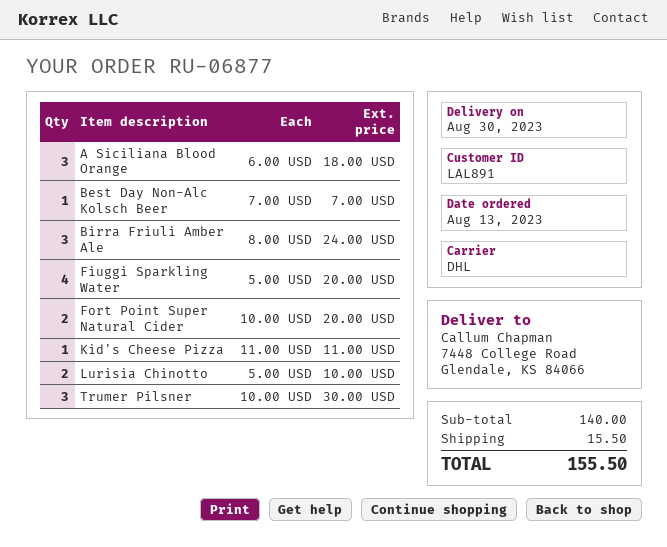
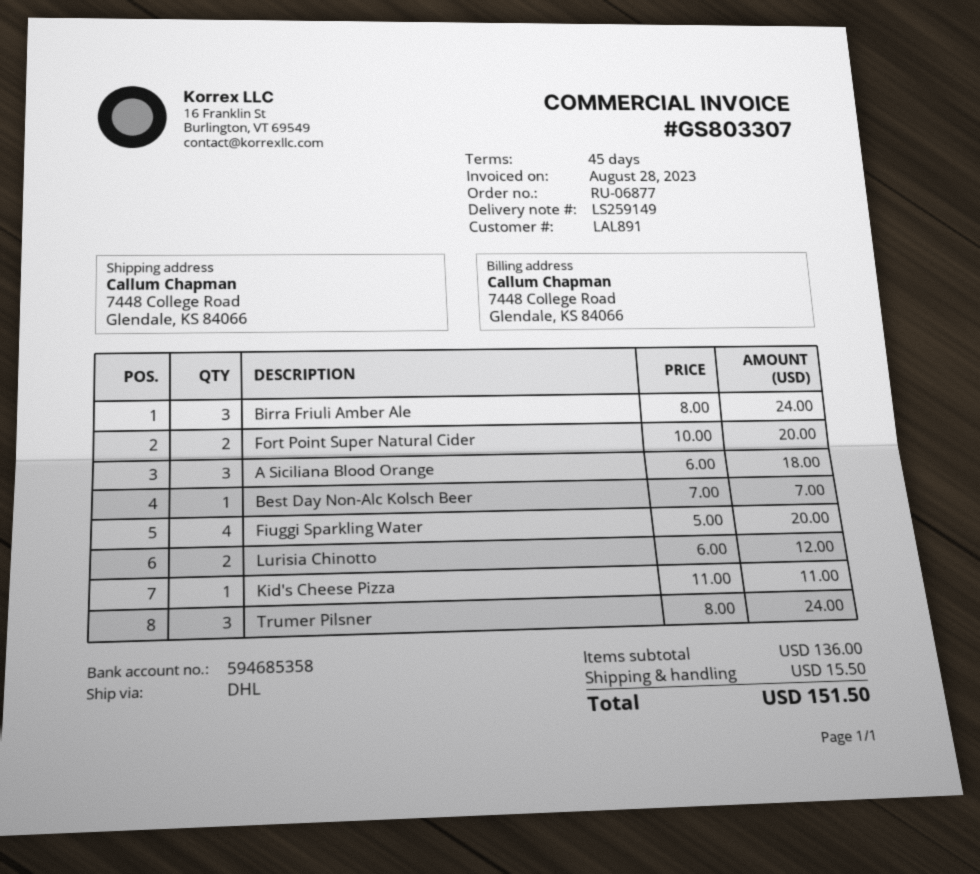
Lurisia Chinotto: 2 x 5.00 = 10.00 -> 2 x 6.00 = 12.00
Trumer Pilsner: 3 x 10.00 = 30.00 -> 3 x 8.00 = 24.00
subtotal: 140.00 -> 136.00
total: 155.50 -> 151.50

